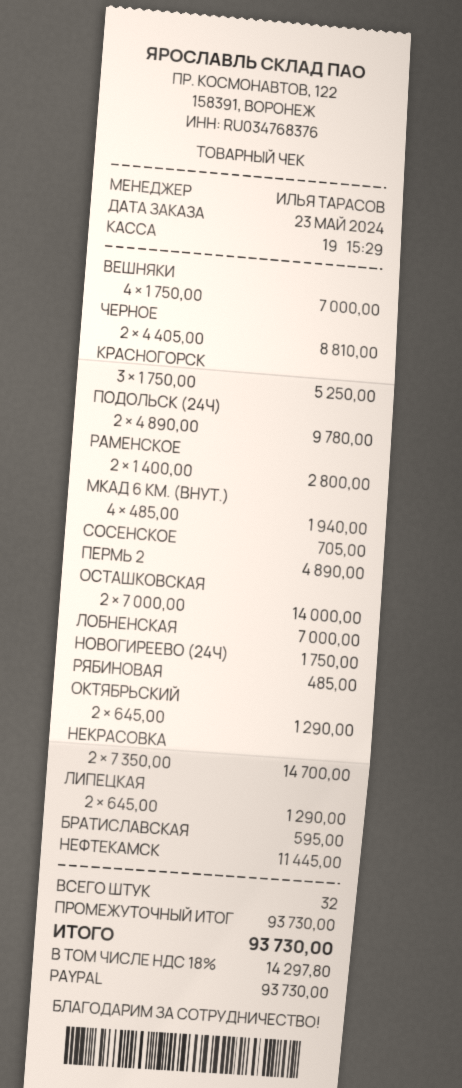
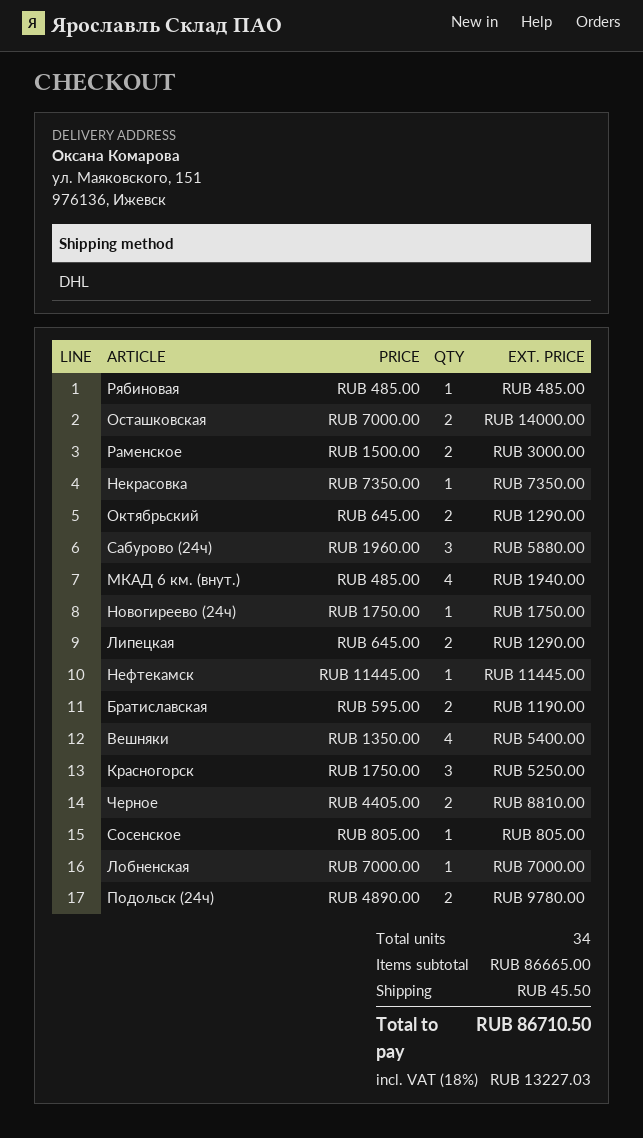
ВЕШНЯКИ: 4 x 1750.00 = 7000.00 -> 4 x 1350.00 = 5400.00
РАМЕНСКОЕ: 2 x 1400.00 = 2800.00 -> 2 x 1500.00 = 3000.00
СОСЕНСКОЕ: 1 x 705.00 = 705.00 -> 1 x 805.00 = 805.00
ПЕРМЬ 2: 1 x 4890.00 = 4890.00 -> none
НЕКРАСОВКА: 2 x 7350.00 = 14700.00 -> 1 x 7350.00 = 7350.00
БРАТИСЛАВСКАЯ: 1 x 595.00 = 595.00 -> 2 x 595.00 = 1190.00
Сабурово (24ч): none -> 3 x 1960.00 = 5880.00
total quantity: 32 -> 34
subtotal: 93730.00 -> 86665.00
shipping: none -> 45.50
tax: 18% = 14297.80 -> 18% = 13227.03
total: 93730.00 -> 86710.50

